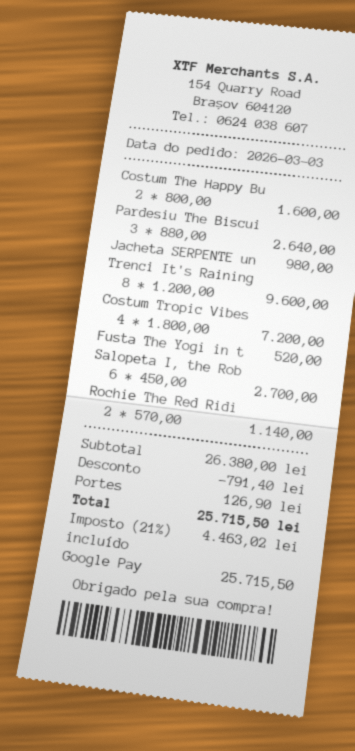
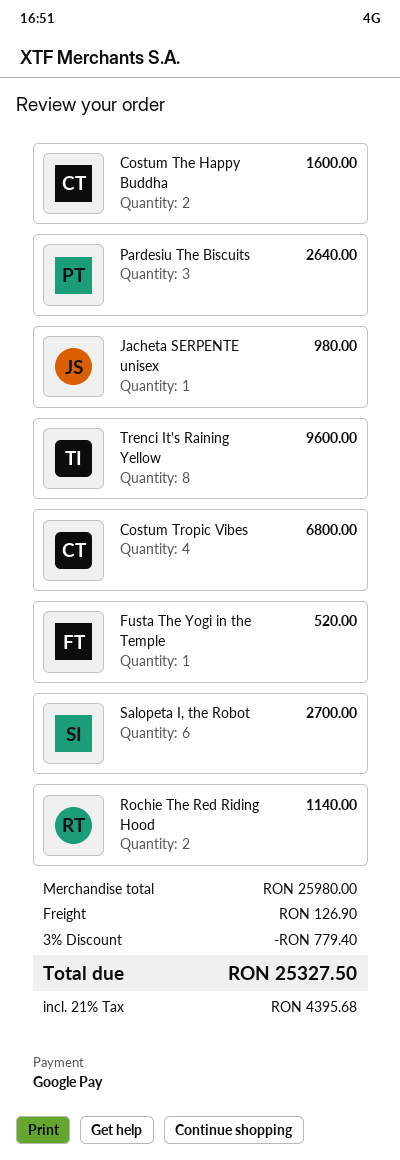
Costum Tropic Vibes: 4 for 7200.00 -> 4 for 6800.00
subtotal: 26380.00 -> 25980.00
discount: 791.40 -> 779.40
tax: 21% = 4463.02 -> 21% = 4395.68
total: 25715.50 -> 25327.50

